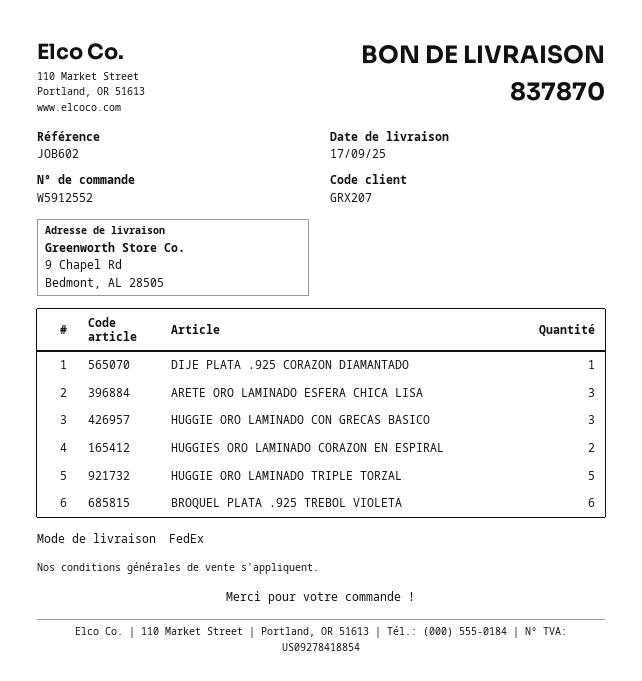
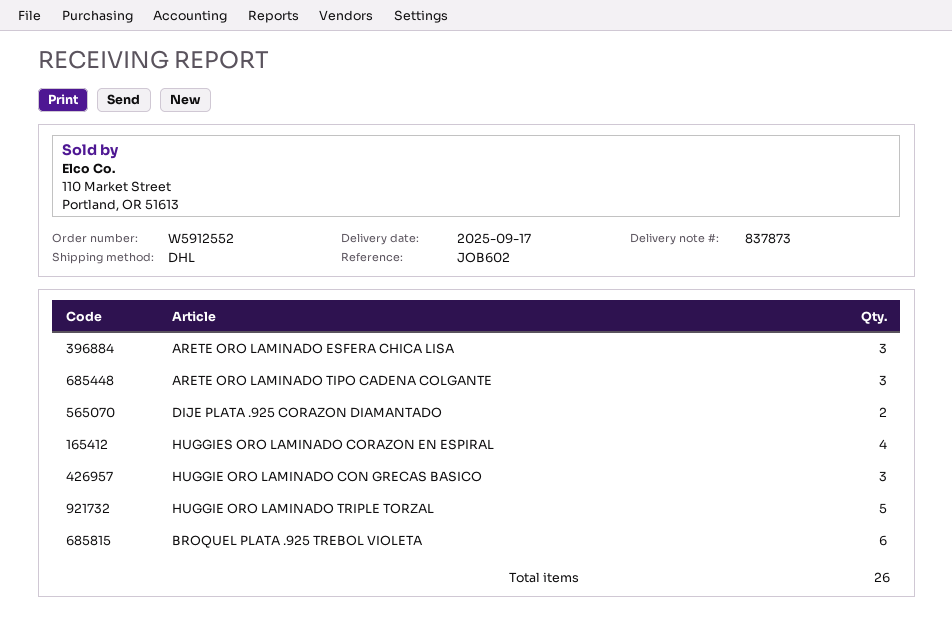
delivery note number: 837870 -> 837873
shipping method: FedEx -> DHL
DIJE PLATA .925 CORAZON DIAMANTADO: 1 -> 2
HUGGIES ORO LAMINADO CORAZON EN ESPIRAL: 2 -> 4
ARETE ORO LAMINADO TIPO CADENA COLGANTE: none -> 3

